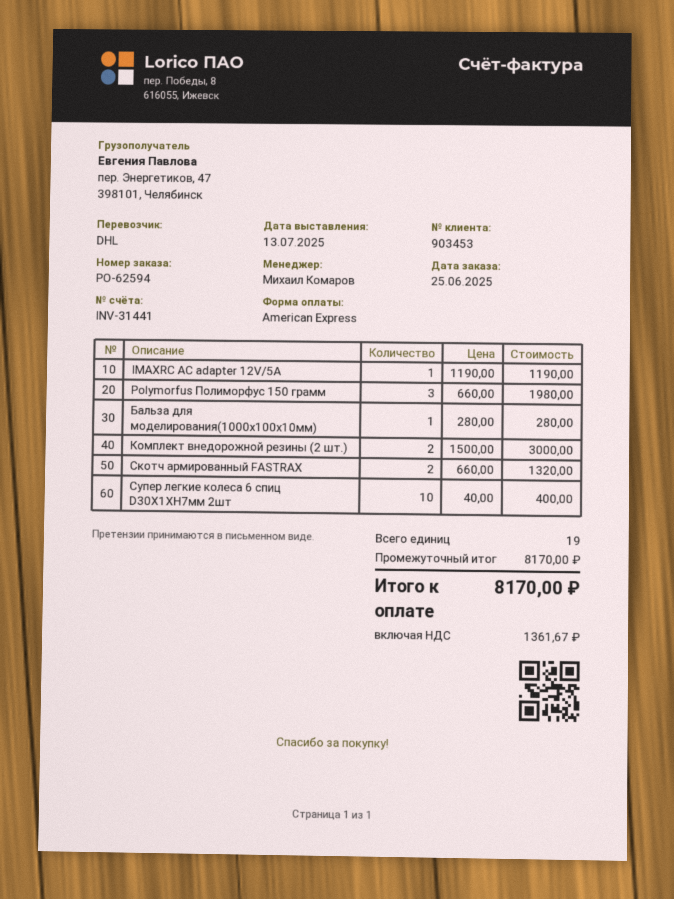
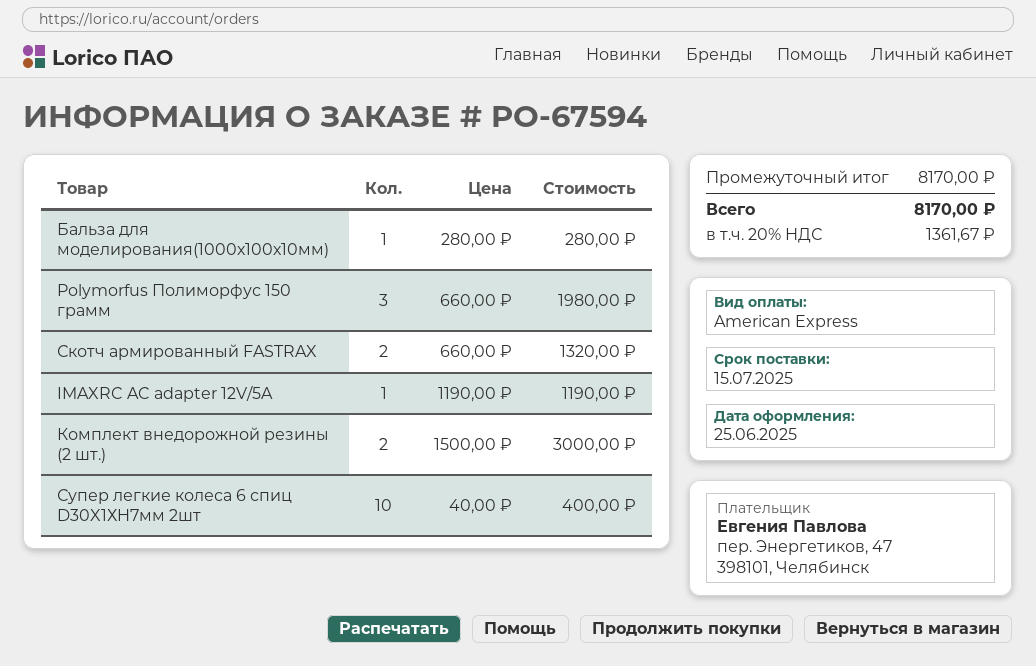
order number: PO-62594 -> PO-67594

